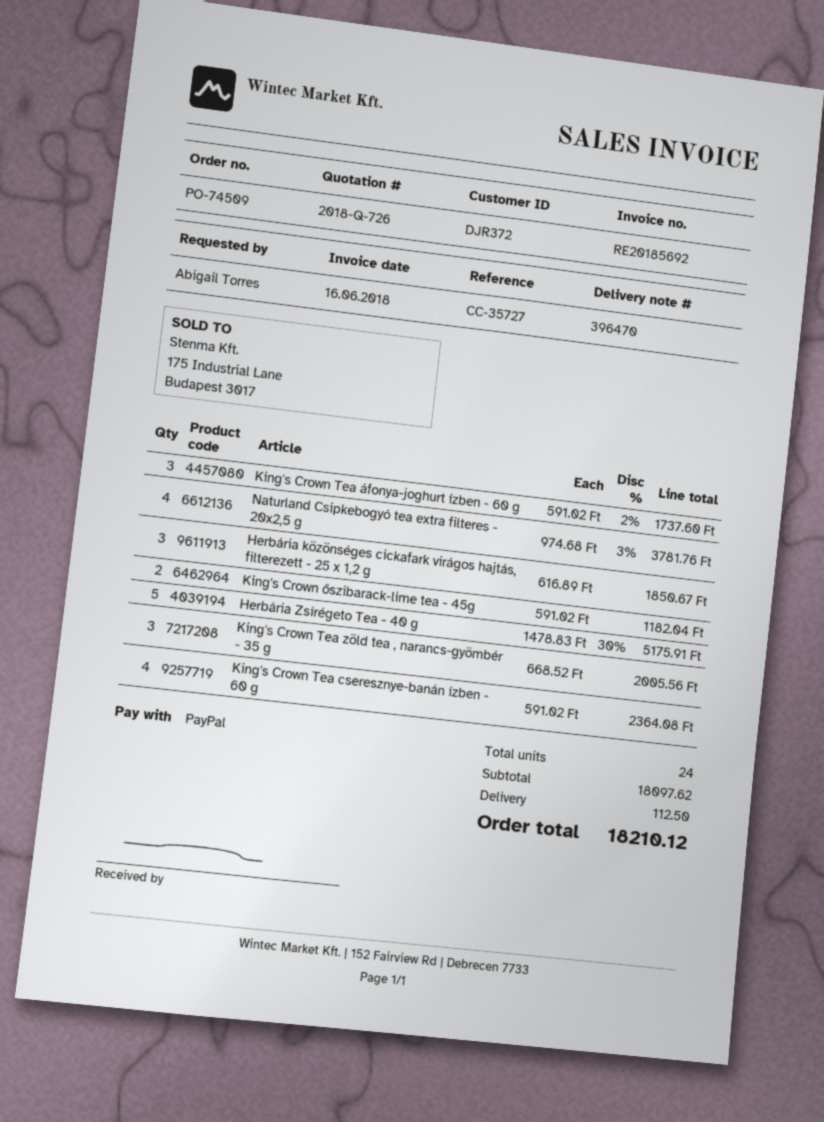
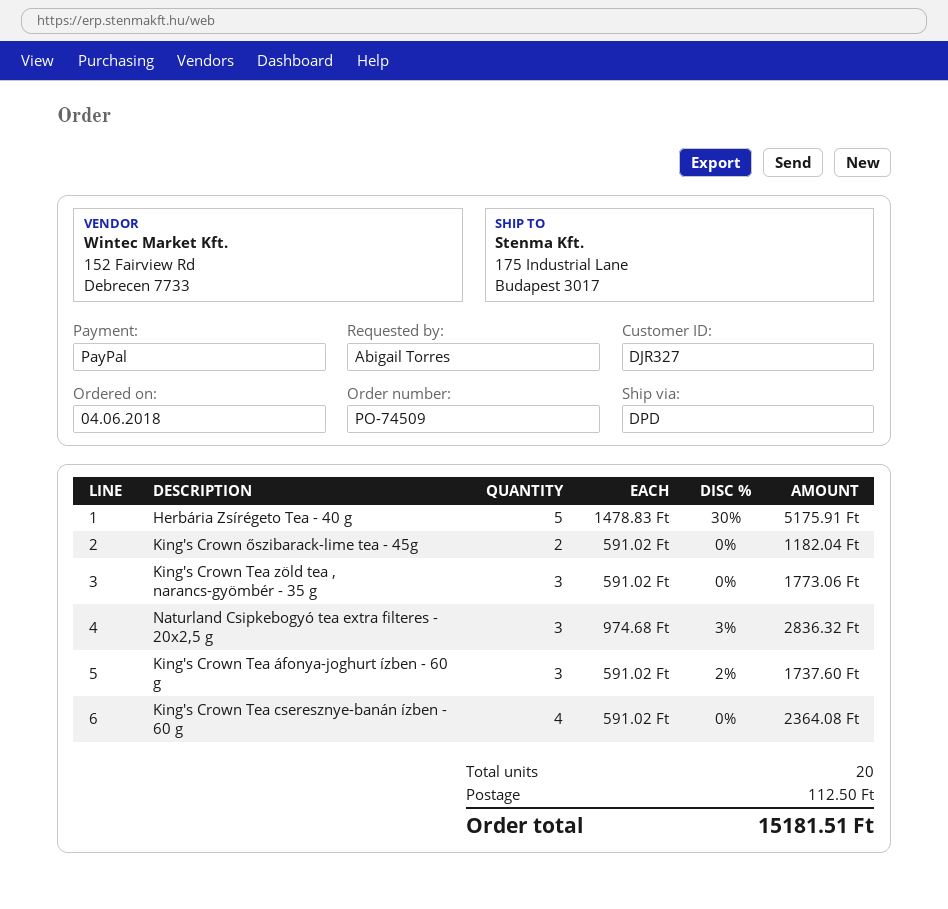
customer number: DJR372 -> DJR327
Naturland Csipkebogyó tea extra filteres - 20x2,5 g: 4 x 974.68 - 3% = 3781.76 -> 3 x 974.68 - 3% = 2836.32
Herbária közönséges cickafark virágos hajtás, filterezett - 25 x 1,2 g: 3 x 616.89 = 1850.67 -> none
King's Crown Tea zöld tea , narancs-gyömbér - 35 g: 3 x 668.52 = 2005.56 -> 3 x 591.02 = 1773.06
total quantity: 24 -> 20
total: 18210.12 -> 15181.51

